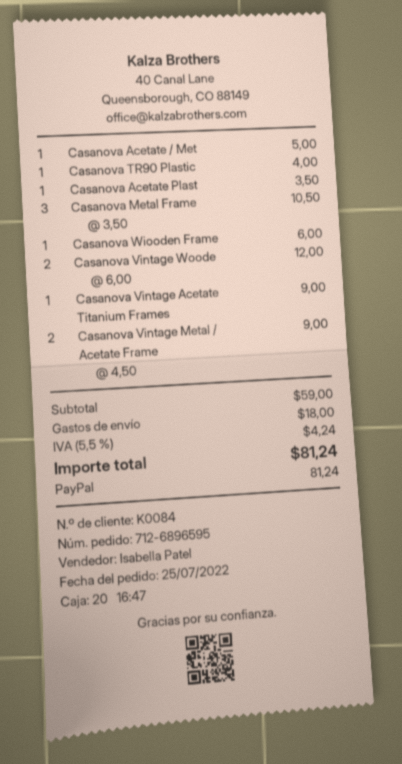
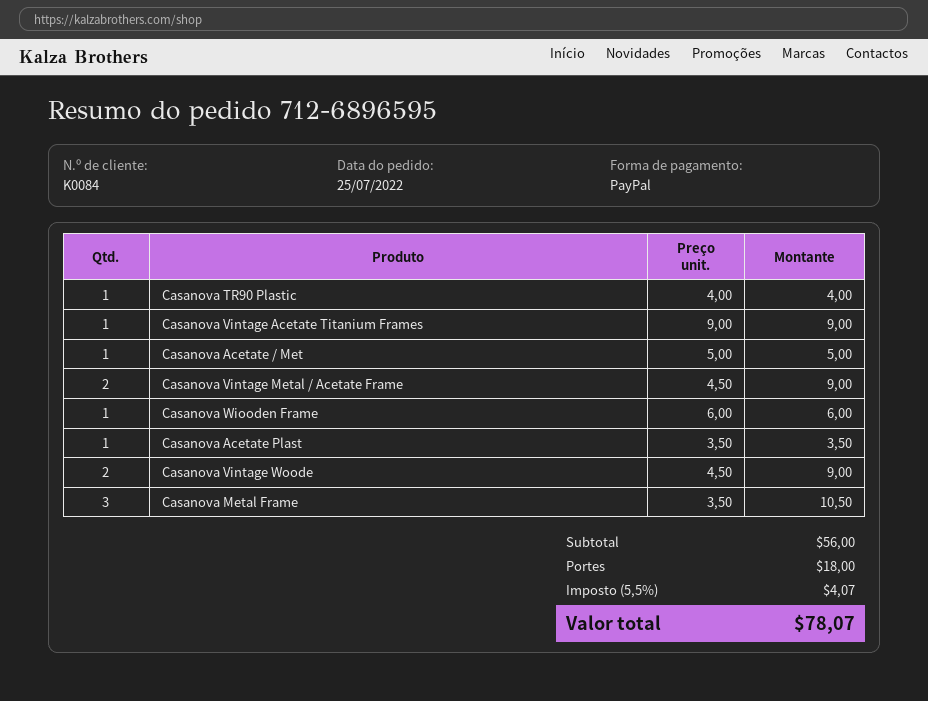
Casanova Vintage Woode: 2 x 6.00 = 12.00 -> 2 x 4.50 = 9.00
subtotal: 59.00 -> 56.00
tax: 5.5% = 4.24 -> 5.5% = 4.07
total: 81.24 -> 78.07

